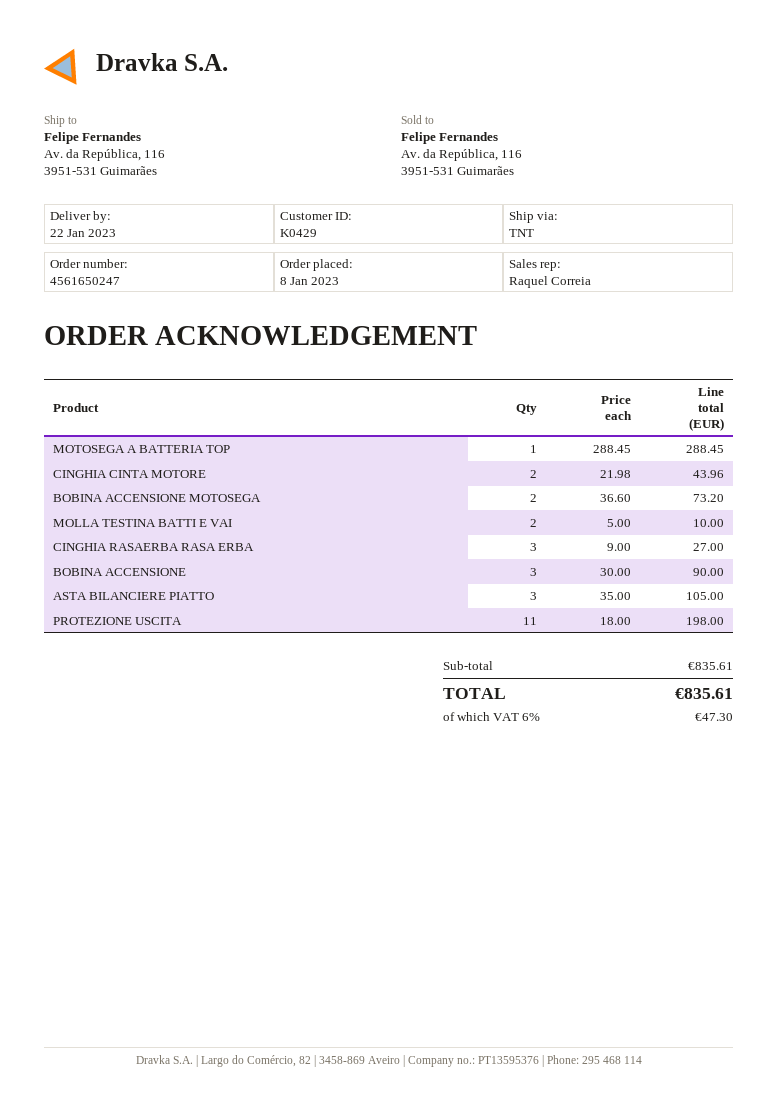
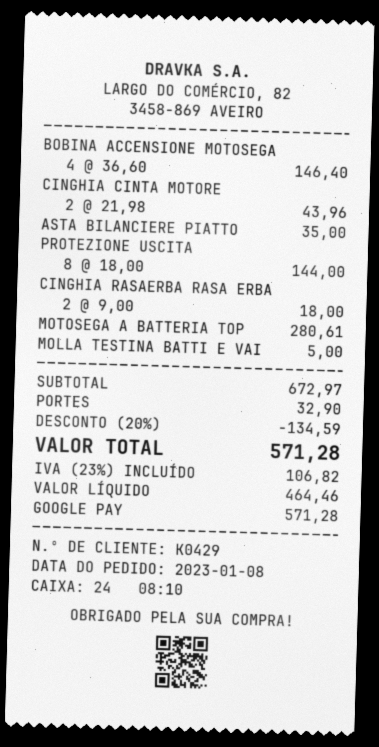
MOTOSEGA A BATTERIA TOP: 1 x 288.45 = 288.45 -> 1 x 280.61 = 280.61
BOBINA ACCENSIONE MOTOSEGA: 2 x 36.60 = 73.20 -> 4 x 36.60 = 146.40
MOLLA TESTINA BATTI E VAI: 2 x 5.00 = 10.00 -> 1 x 5.00 = 5.00
CINGHIA RASAERBA RASA ERBA: 3 x 9.00 = 27.00 -> 2 x 9.00 = 18.00
BOBINA ACCENSIONE: 3 x 30.00 = 90.00 -> none
ASTA BILANCIERE PIATTO: 3 x 35.00 = 105.00 -> 1 x 35.00 = 35.00
PROTEZIONE USCITA: 11 x 18.00 = 198.00 -> 8 x 18.00 = 144.00
subtotal: 835.61 -> 672.97
discount: none -> 20% = 134.59
shipping: none -> 32.90
tax: 6% = 47.30 -> 23% = 106.82
total: 835.61 -> 571.28

